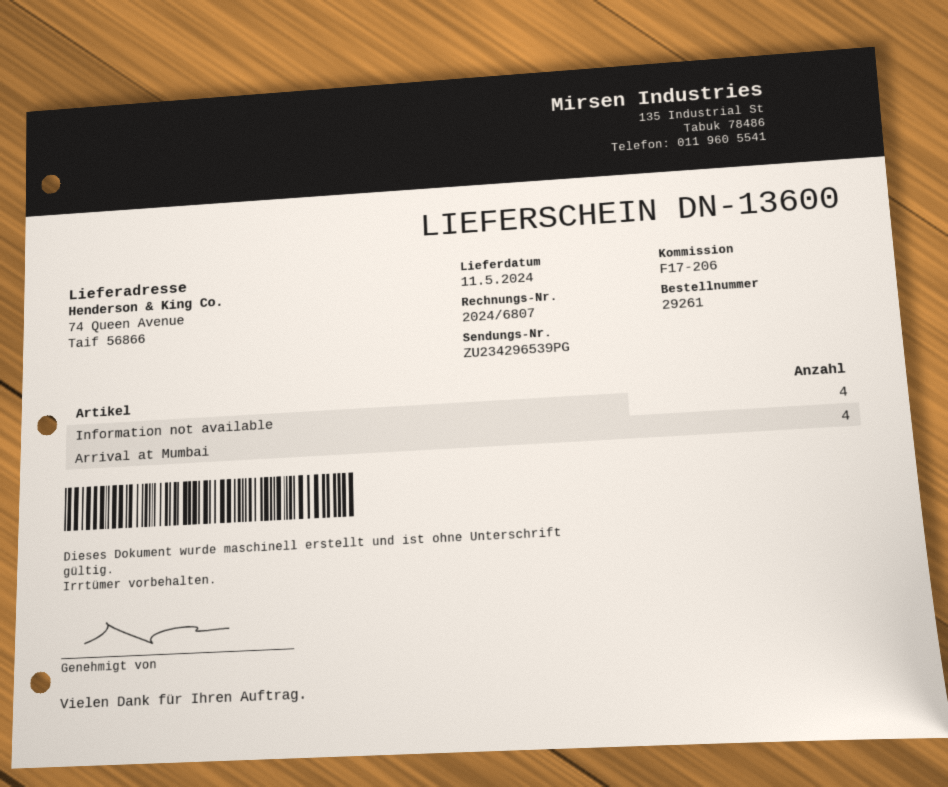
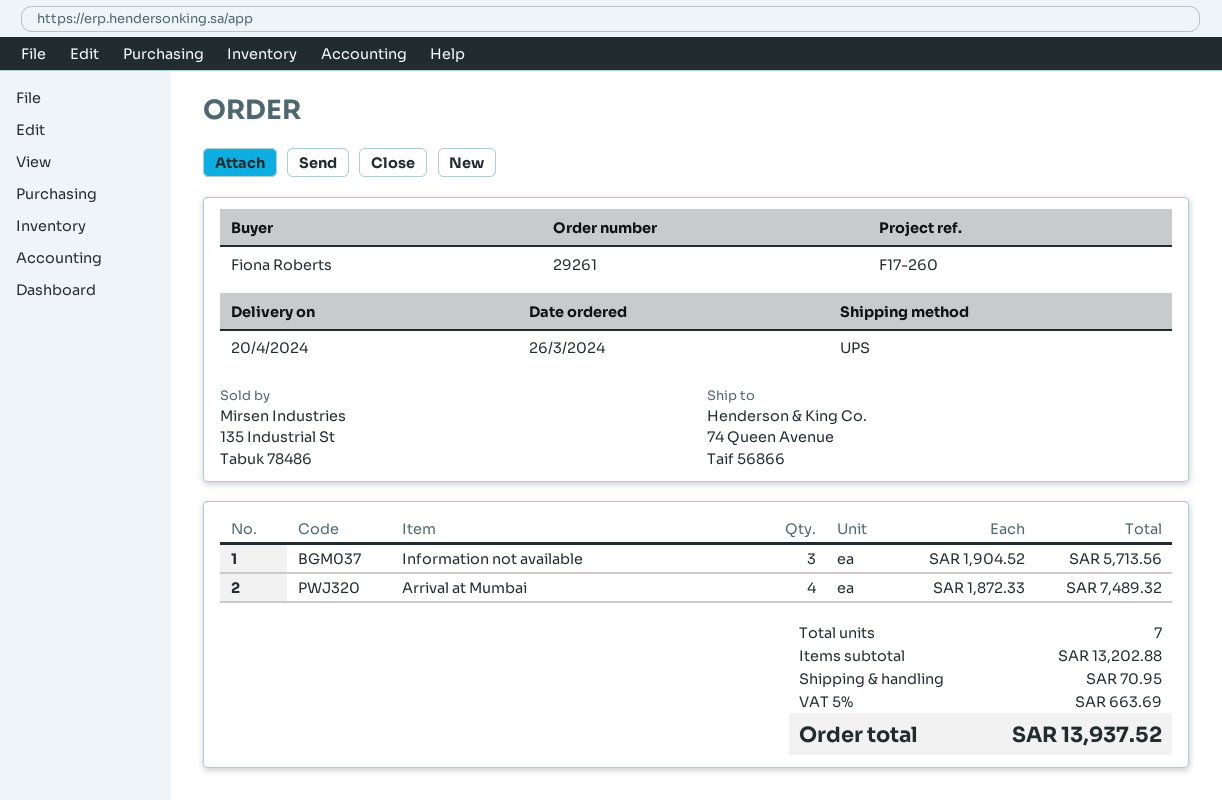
delivery date: 2024-05-11 -> 2024-04-20
reference: F17-206 -> F17-260
Information not available: 4 -> 3

